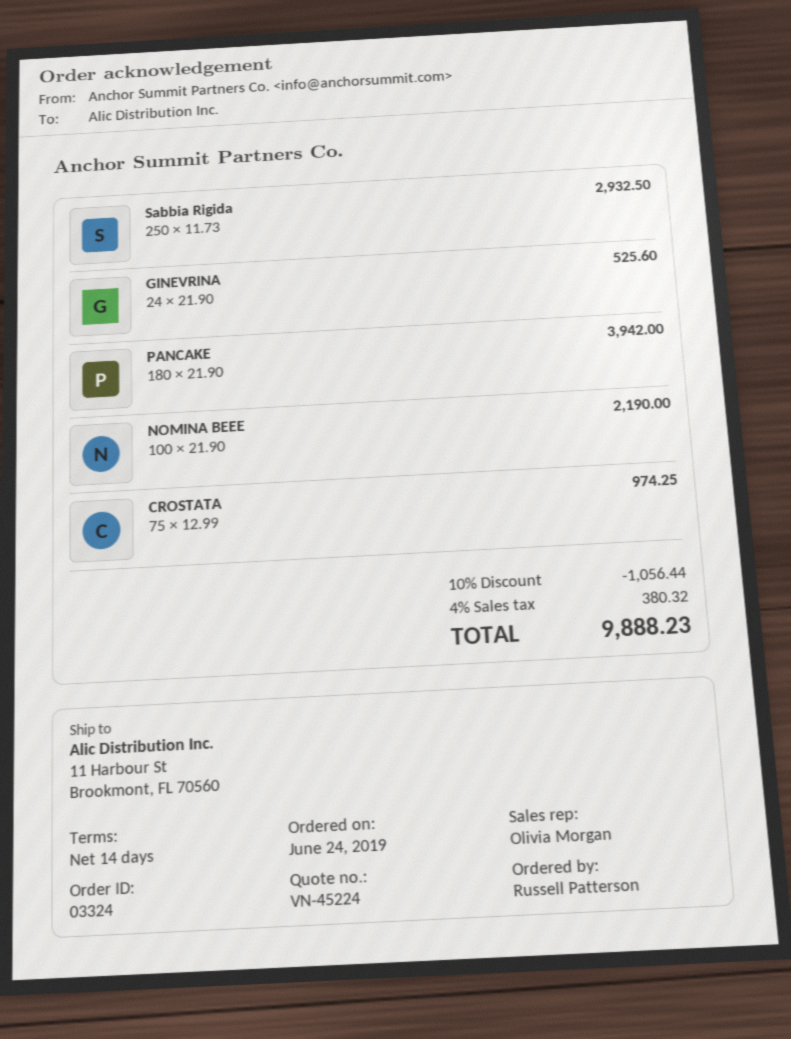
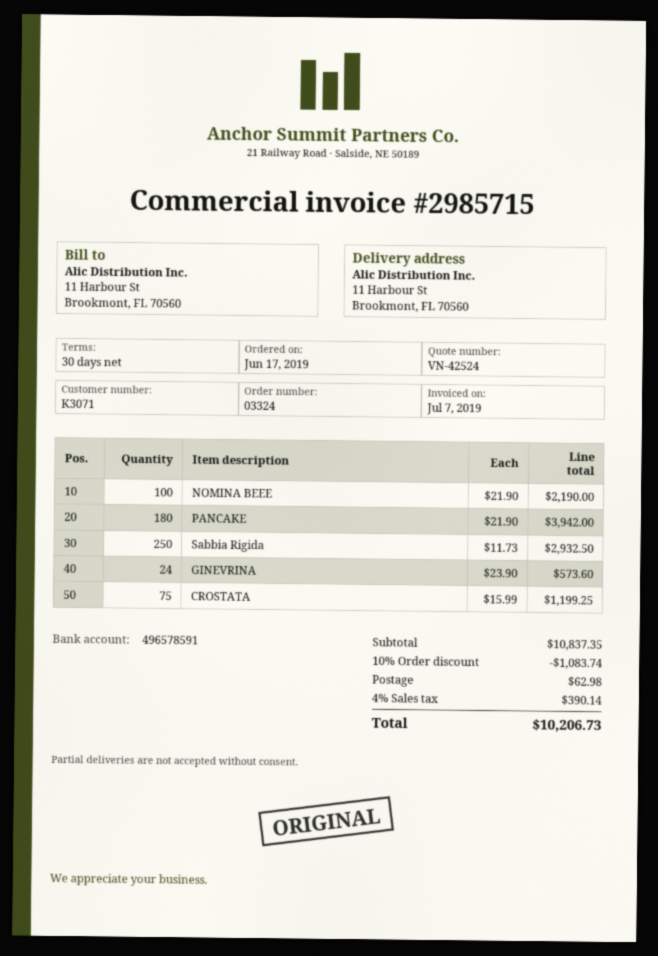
quote number: VN-45224 -> VN-42524
order date: 2019-06-24 -> 2019-06-17
payment terms: 14 days -> 30 days
GINEVRINA: 24 x 21.90 = 525.60 -> 24 x 23.90 = 573.60
CROSTATA: 75 x 12.99 = 974.25 -> 75 x 15.99 = 1199.25
discount: 10% = 1056.44 -> 10% = 1083.74
shipping: none -> 62.98
tax: 4% = 380.32 -> 4% = 390.14
total: 9888.23 -> 10206.73

